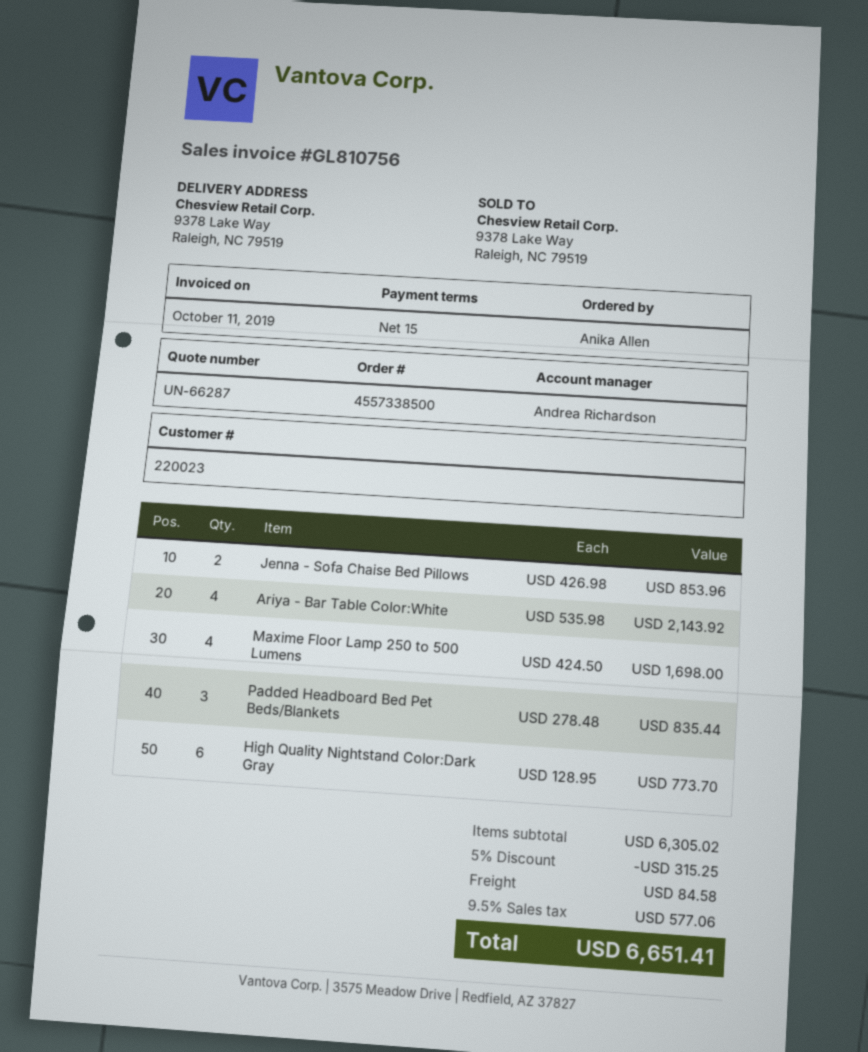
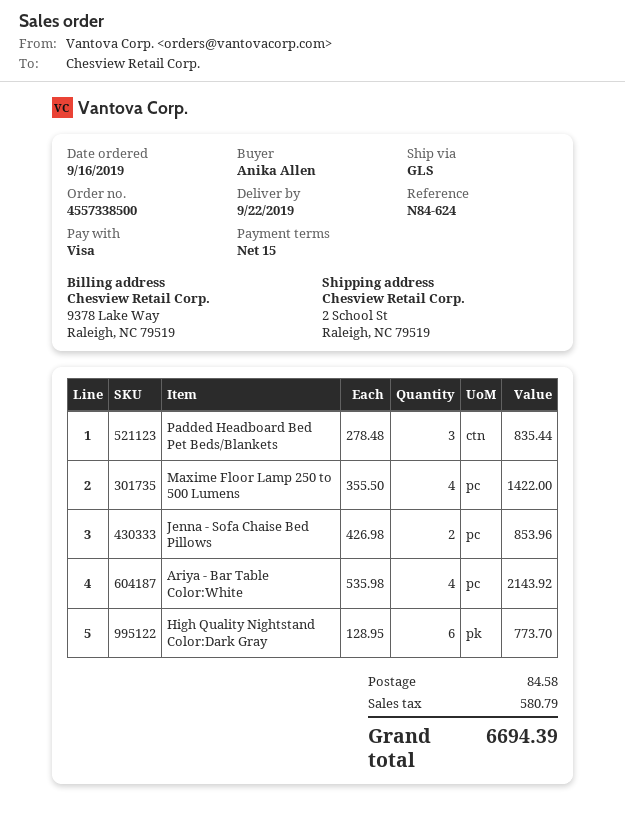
ship to: 9378 Lake Way, Raleigh, NC 79519 -> 2 School St, Raleigh, NC 79519
Maxime Floor Lamp 250 to 500 Lumens: 4 x 424.50 = 1698.00 -> 4 x 355.50 = 1422.00
discount: 5% = 315.25 -> none
tax: 577.06 -> 580.79
total: 6651.41 -> 6694.39

